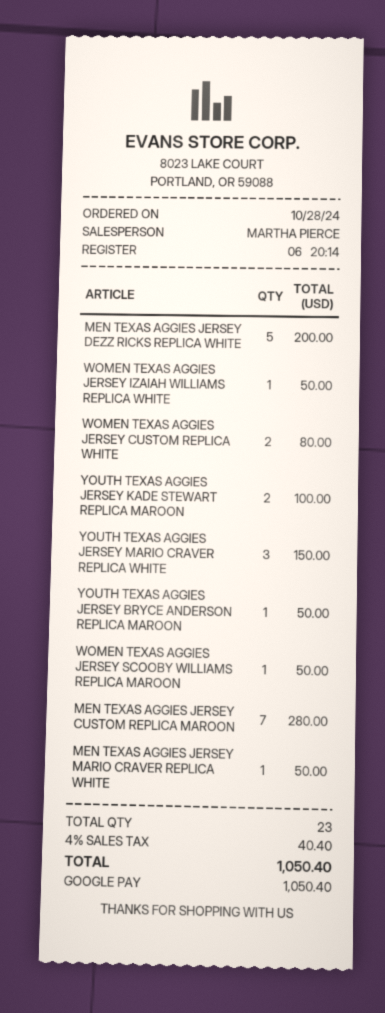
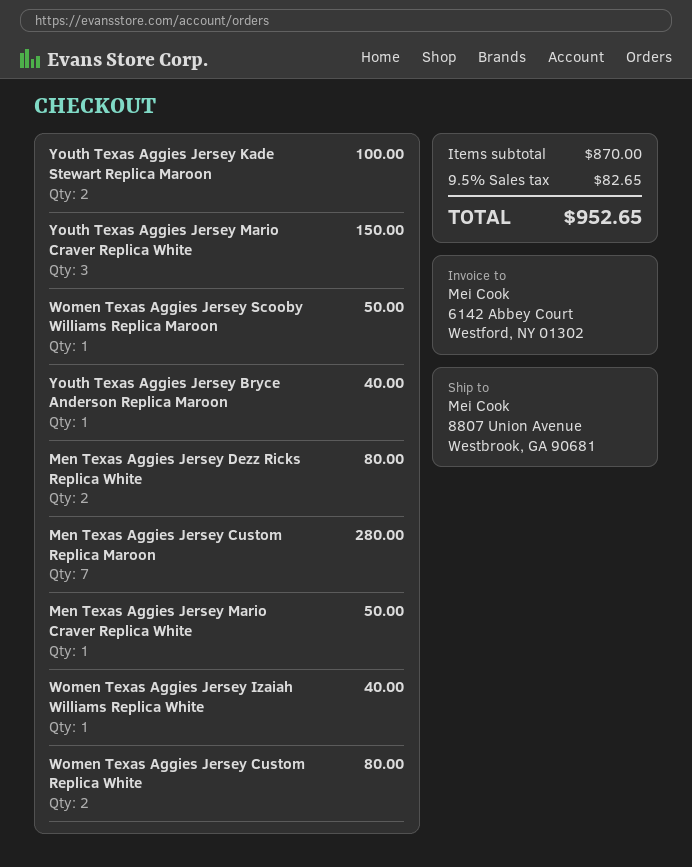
MEN TEXAS AGGIES JERSEY DEZZ RICKS REPLICA WHITE: 5 for 200.00 -> 2 for 80.00
WOMEN TEXAS AGGIES JERSEY IZAIAH WILLIAMS REPLICA WHITE: 1 for 50.00 -> 1 for 40.00
YOUTH TEXAS AGGIES JERSEY BRYCE ANDERSON REPLICA MAROON: 1 for 50.00 -> 1 for 40.00
tax: 4% = 40.40 -> 9.5% = 82.65
total: 1050.40 -> 952.65

